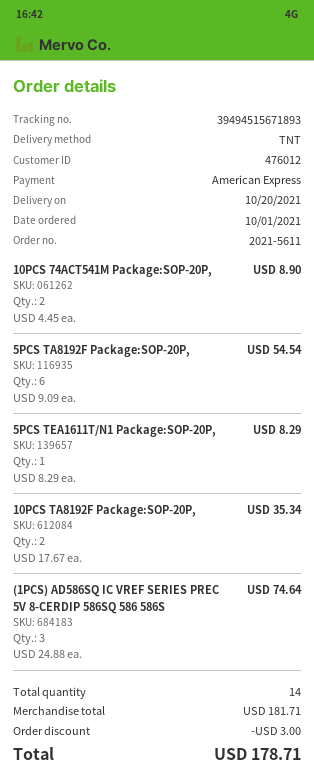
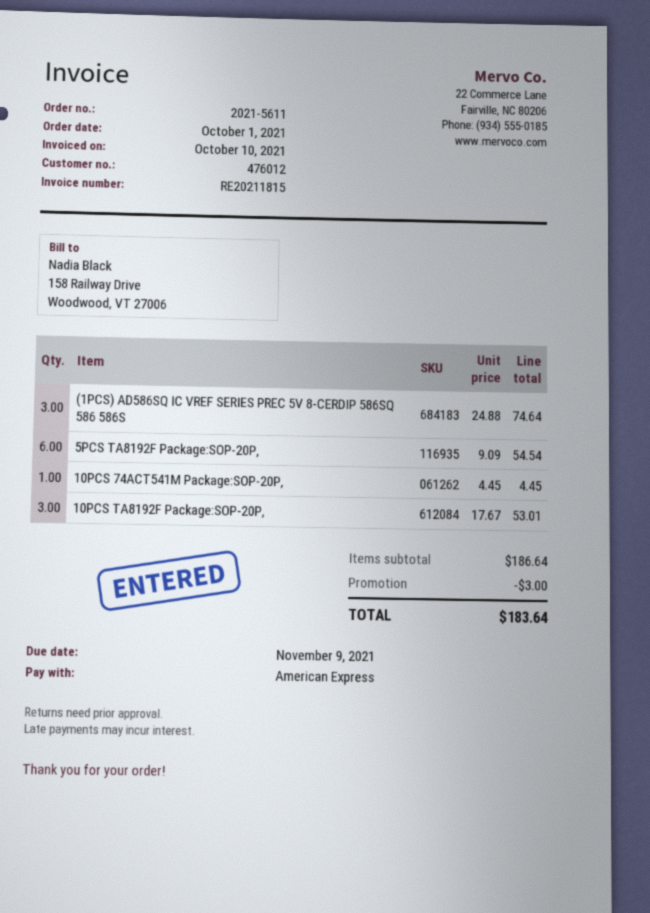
10PCS 74ACT541M Package:SOP-20P,: 2 x 4.45 = 8.90 -> 1 x 4.45 = 4.45
5PCS TEA1611T/N1 Package:SOP-20P,: 1 x 8.29 = 8.29 -> none
10PCS TA8192F Package:SOP-20P,: 2 x 17.67 = 35.34 -> 3 x 17.67 = 53.01
subtotal: 181.71 -> 186.64
total: 178.71 -> 183.64

